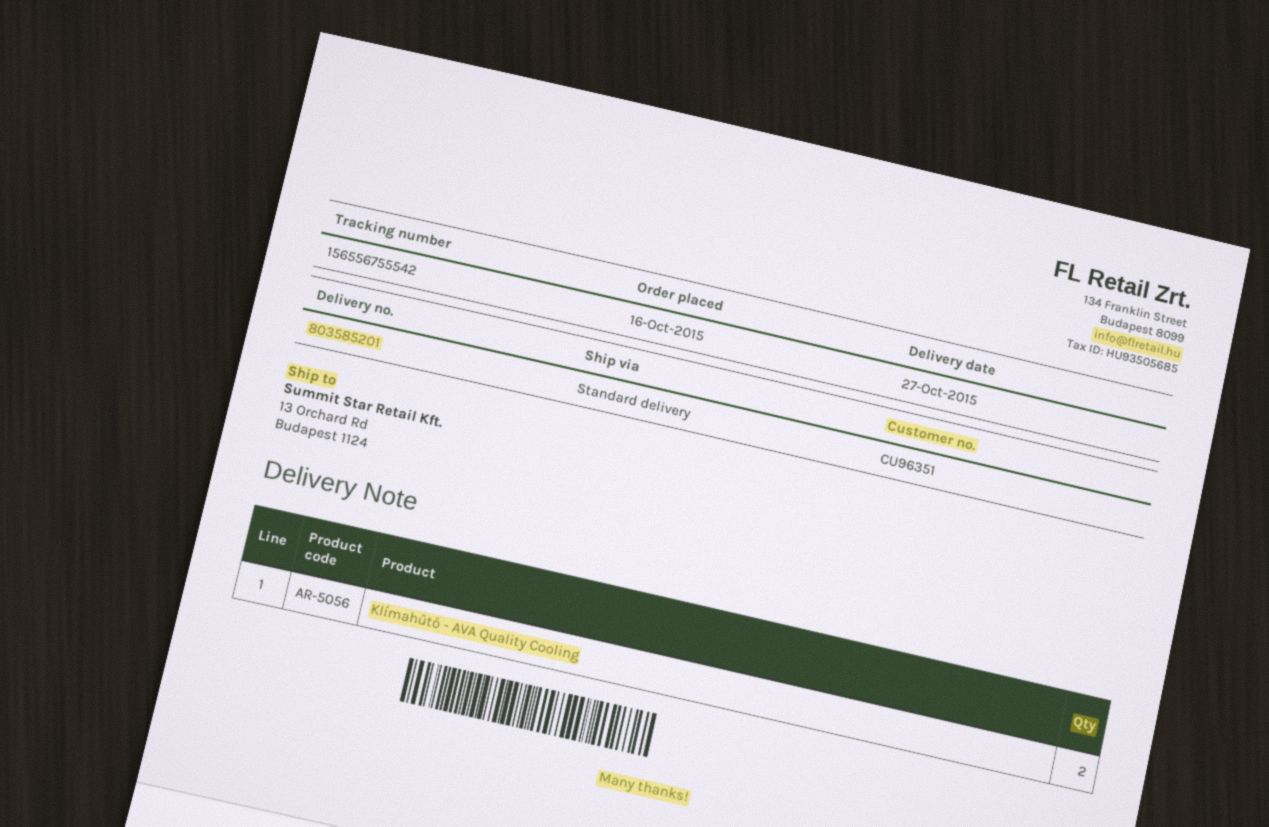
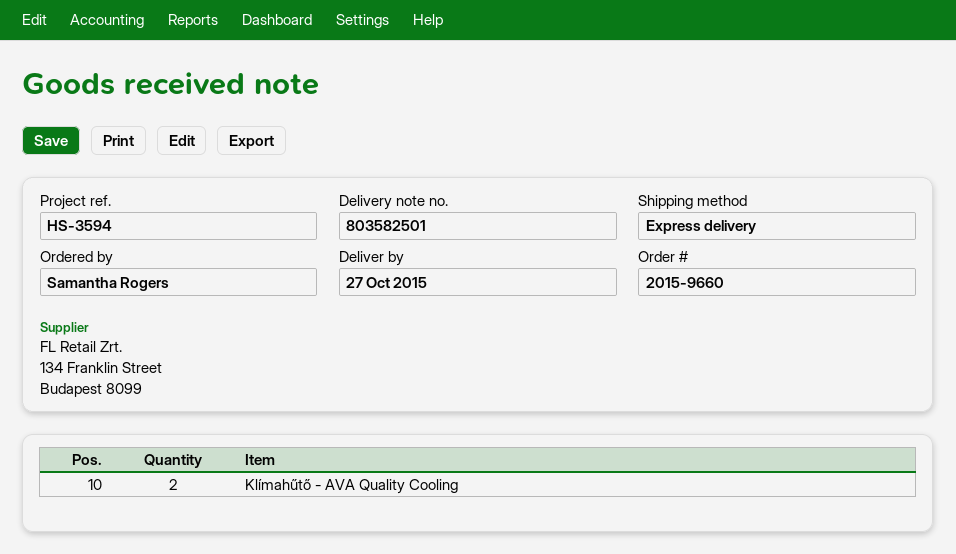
delivery note number: 803585201 -> 803582501
shipping method: standard -> express

